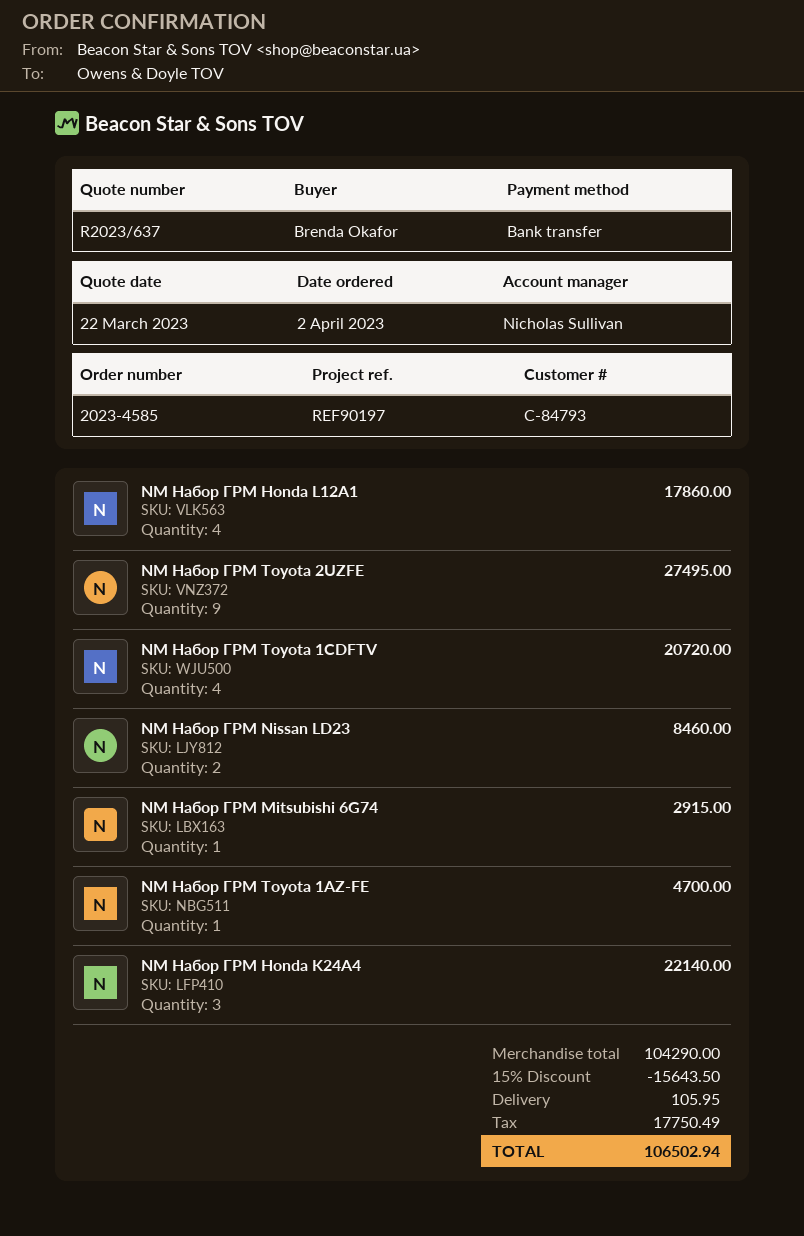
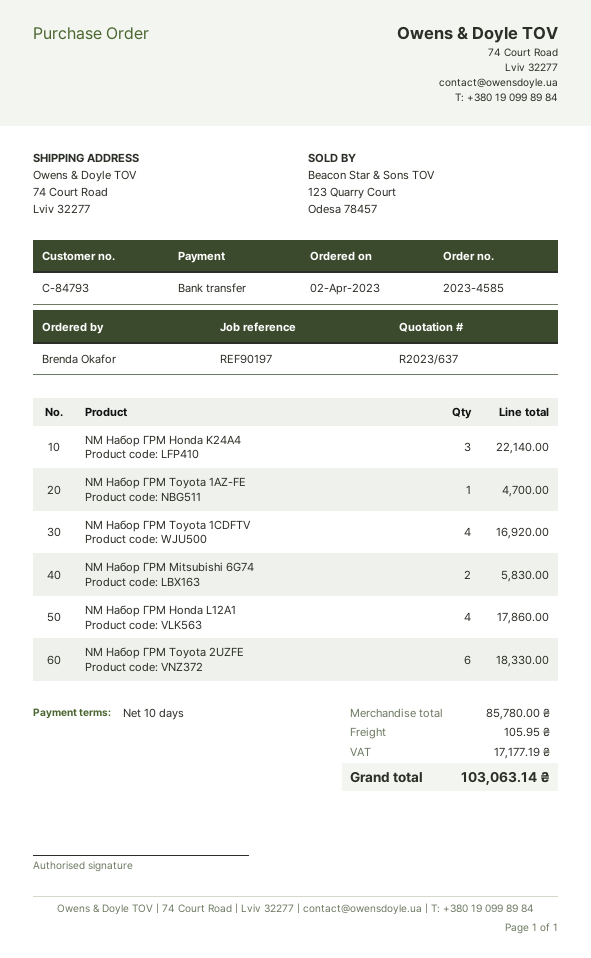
NM Набор ГРМ Toyota 2UZFE: 9 for 27495.00 -> 6 for 18330.00
NM Набор ГРМ Toyota 1CDFTV: 4 for 20720.00 -> 4 for 16920.00
NM Набор ГРМ Nissan LD23: 2 for 8460.00 -> none
NM Набор ГРМ Mitsubishi 6G74: 1 for 2915.00 -> 2 for 5830.00
subtotal: 104290.00 -> 85780.00
discount: 15% = 15643.50 -> none
tax: 17750.49 -> 17177.19
total: 106502.94 -> 103063.14

